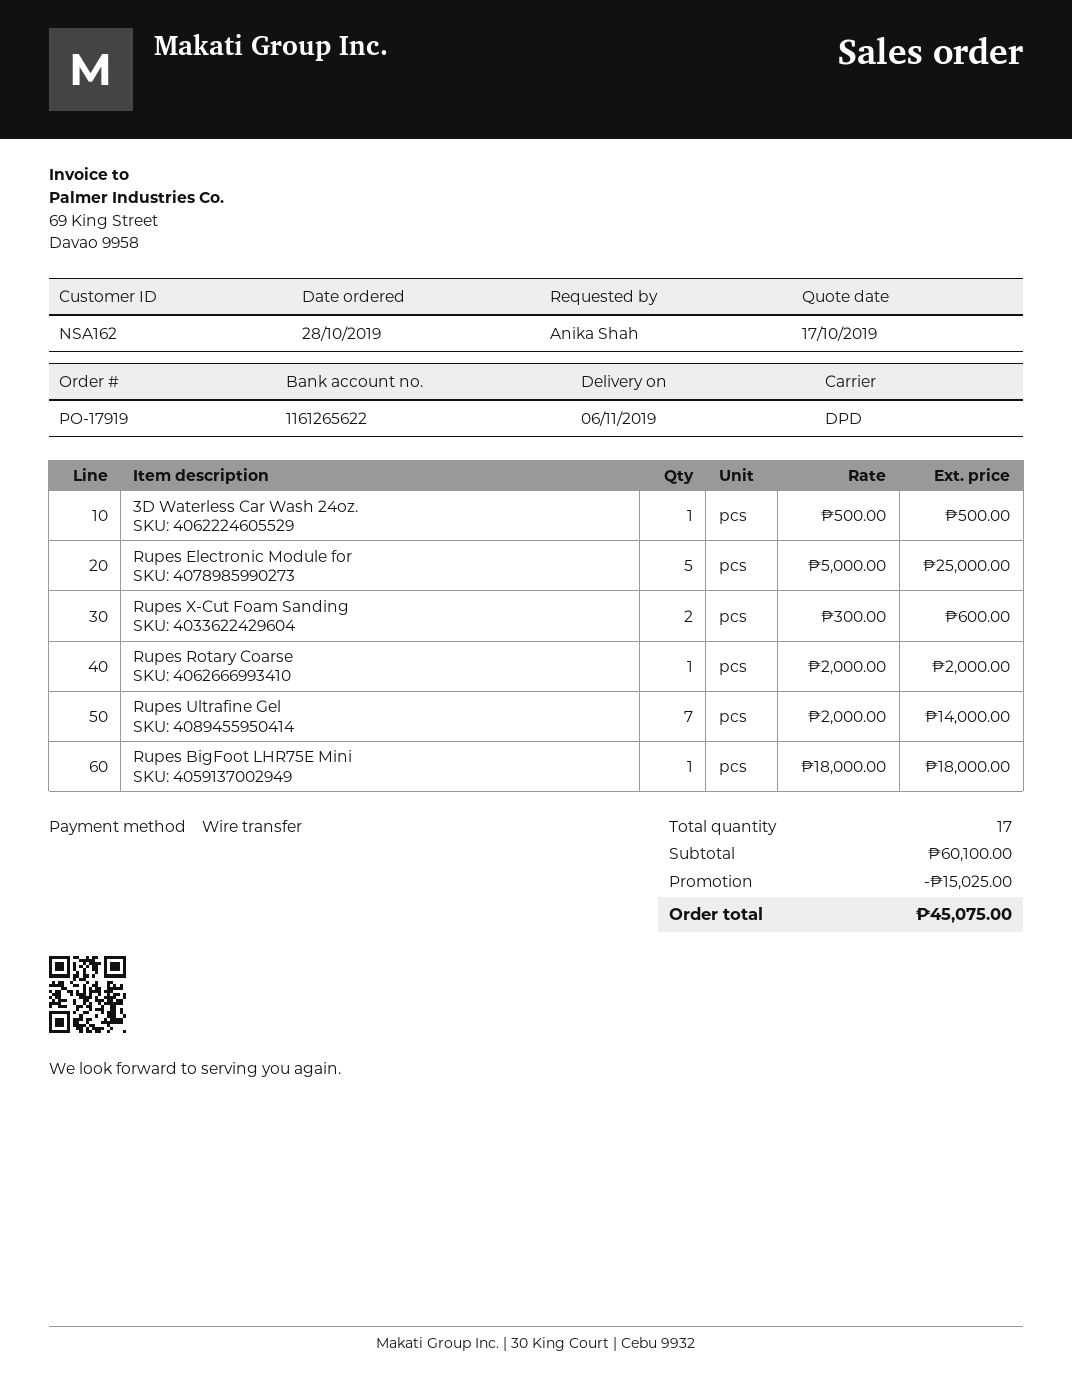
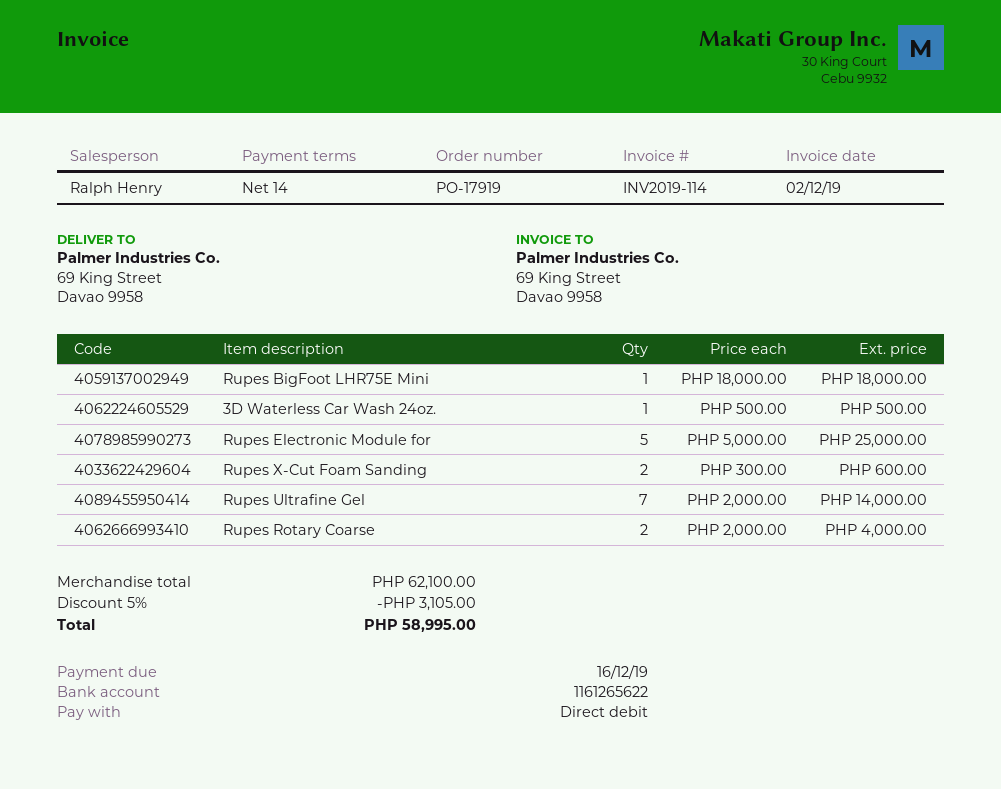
payment method: bank transfer -> direct debit
Rupes Rotary Coarse: 1 x 2000.00 = 2000.00 -> 2 x 2000.00 = 4000.00
subtotal: 60100.00 -> 62100.00
discount: 15025.00 -> 3105.00
total: 45075.00 -> 58995.00

